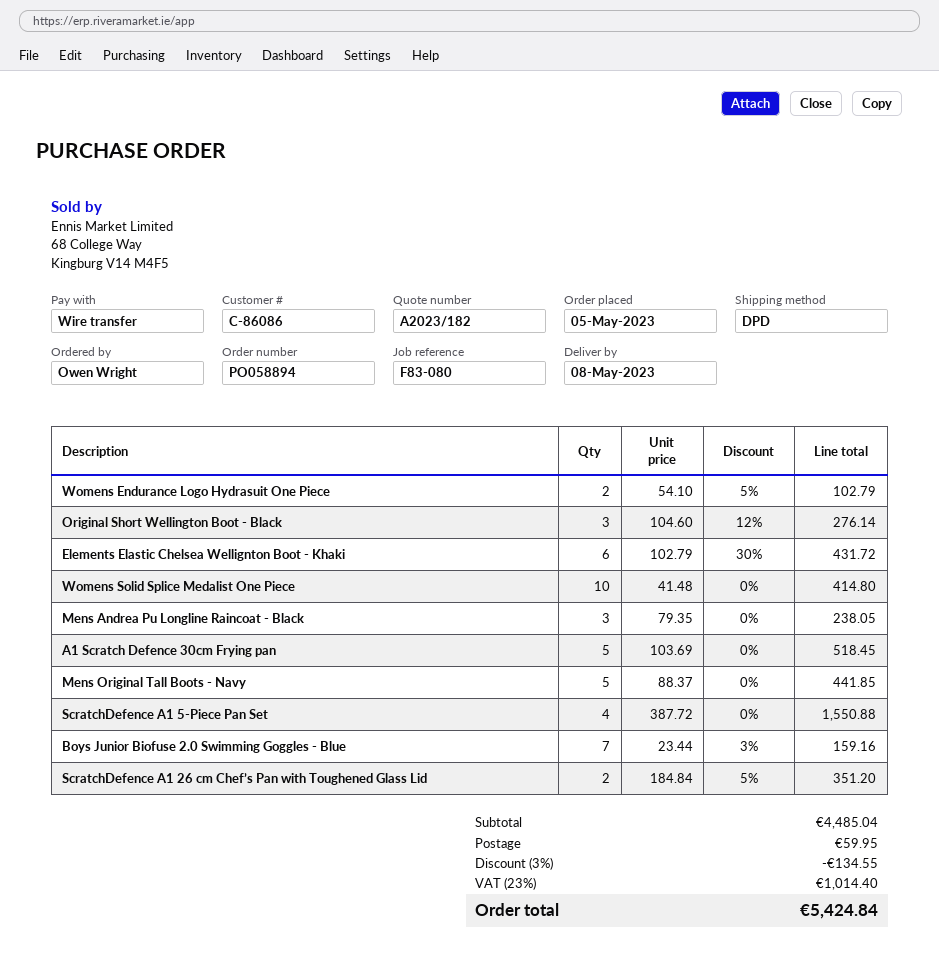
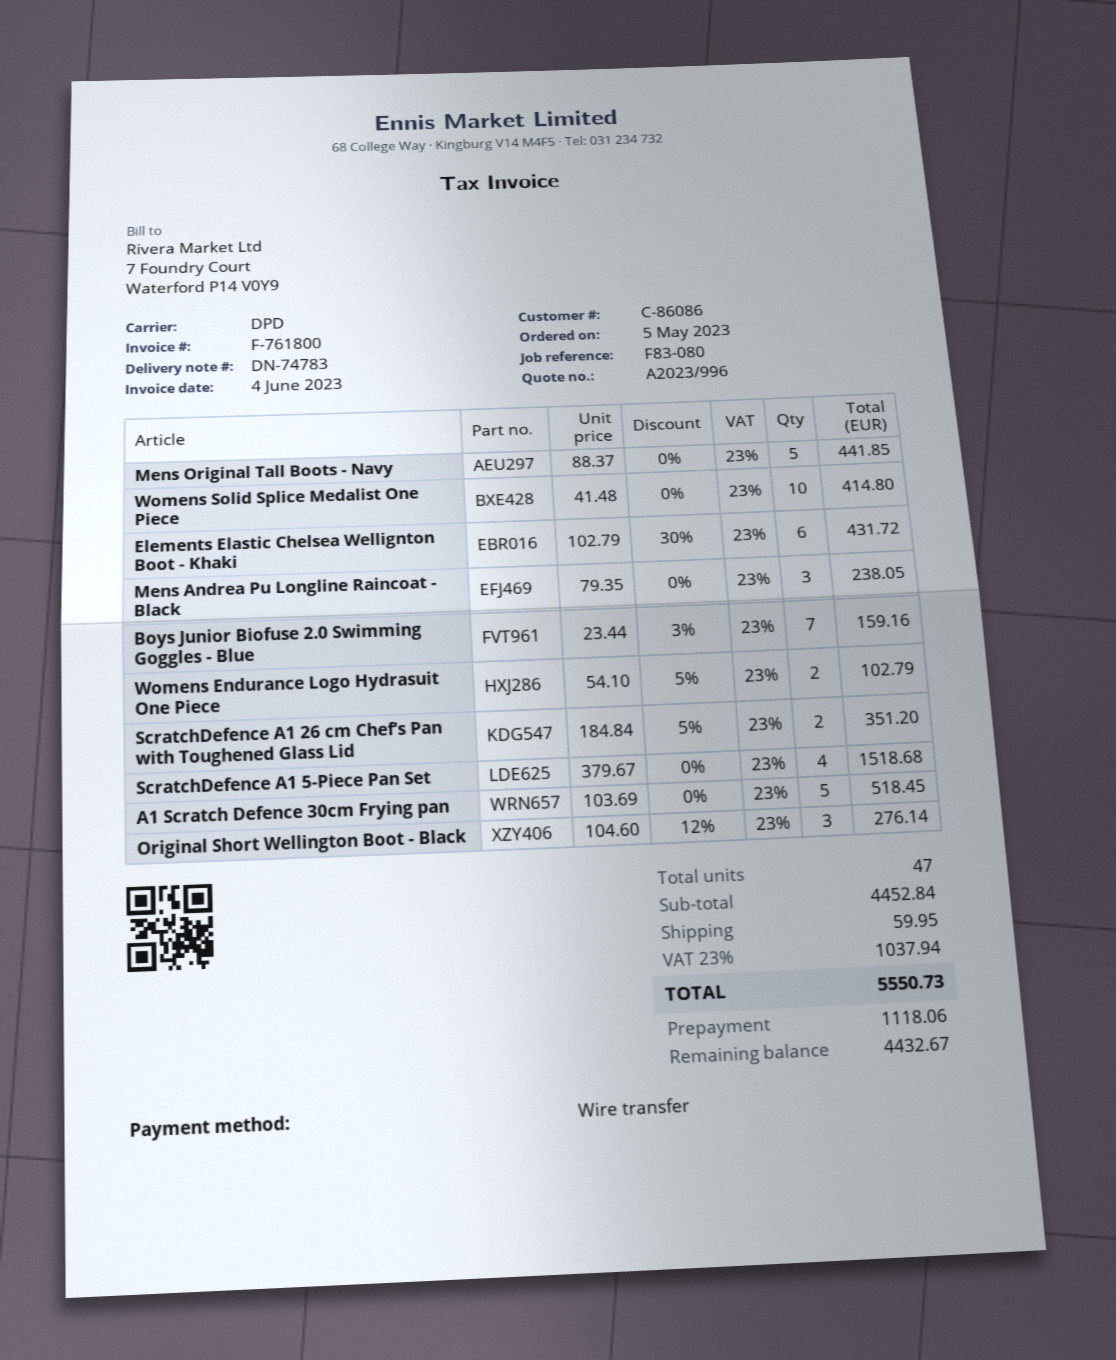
quote number: A2023/182 -> A2023/996
ScratchDefence A1 5-Piece Pan Set: 4 x 387.72 = 1550.88 -> 4 x 379.67 = 1518.68
subtotal: 4485.04 -> 4452.84
discount: 3% = 134.55 -> none
tax: 23% = 1014.40 -> 23% = 1037.94
total: 5424.84 -> 5550.73

